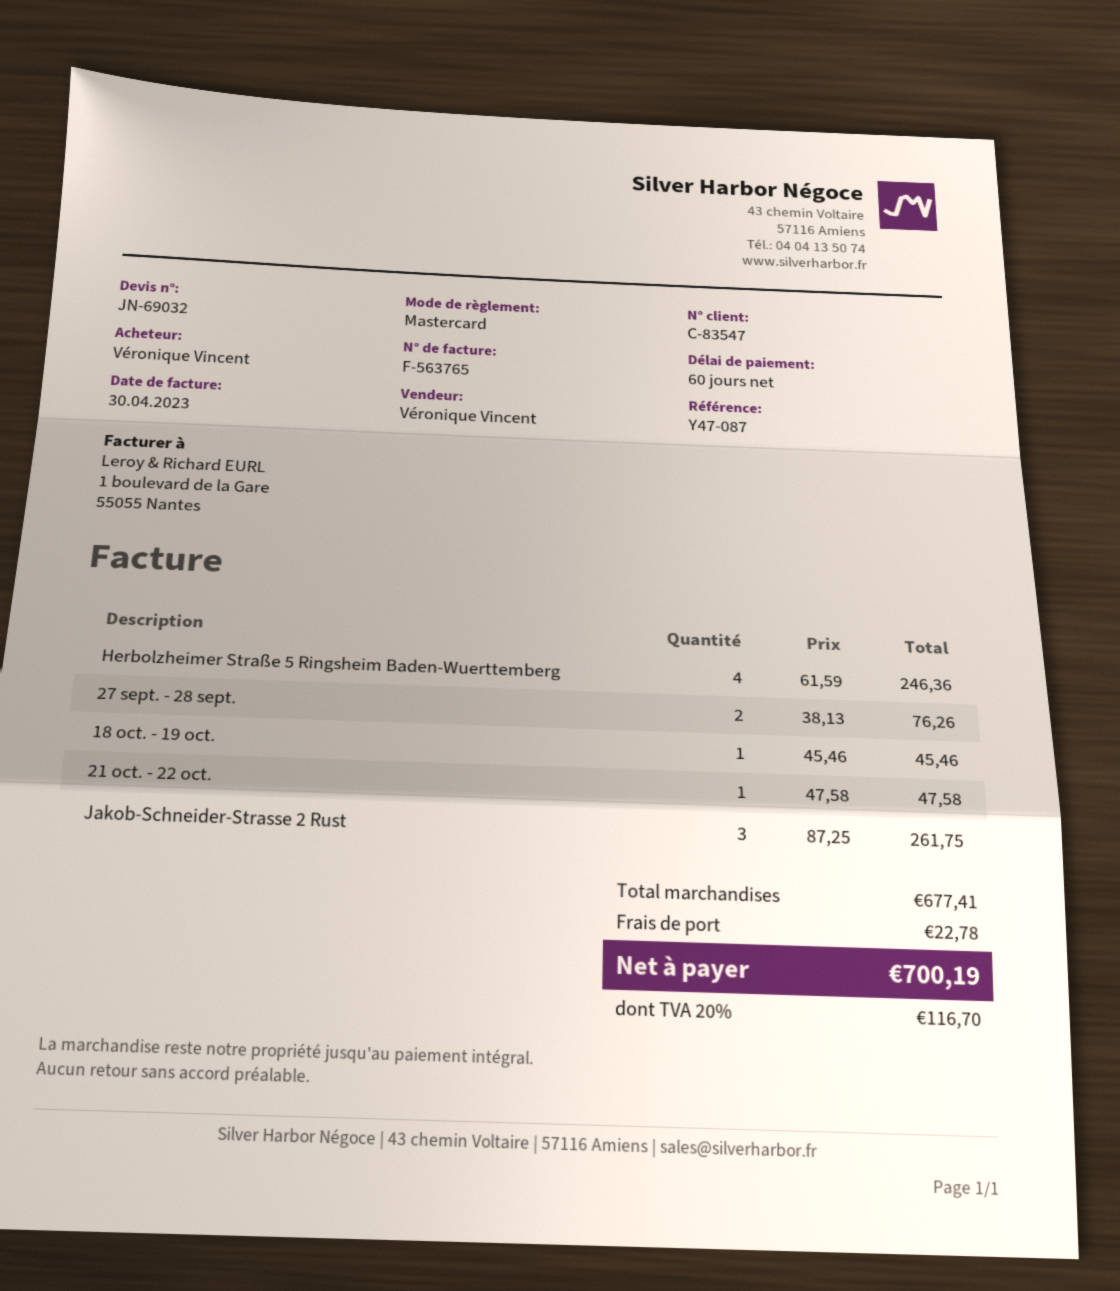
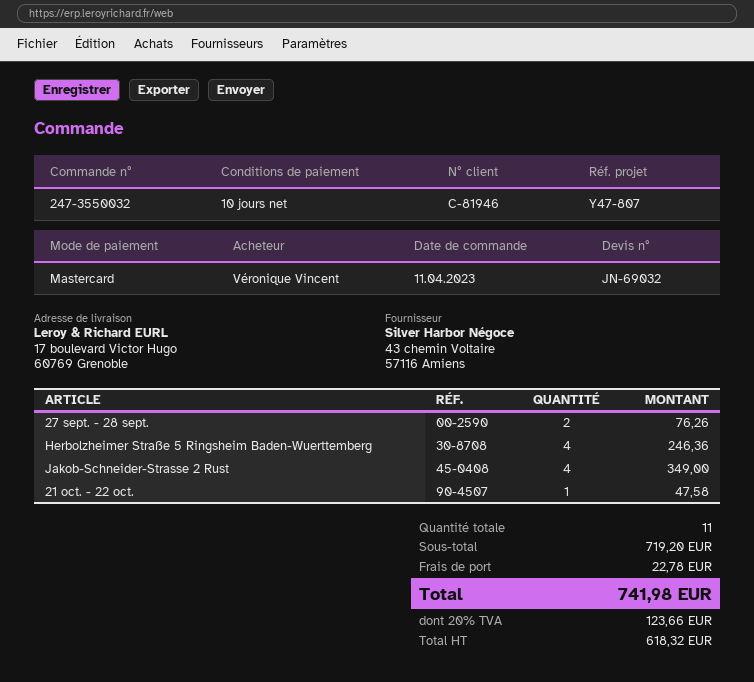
payment terms: 60 days -> 10 days
customer number: C-83547 -> C-81946
reference: Y47-087 -> Y47-807
18 oct. - 19 oct.: 1 for 45.46 -> none
Jakob-Schneider-Strasse 2 Rust: 3 for 261.75 -> 4 for 349.00
subtotal: 677.41 -> 719.20
tax: 20% = 116.70 -> 20% = 123.66
total: 700.19 -> 741.98

